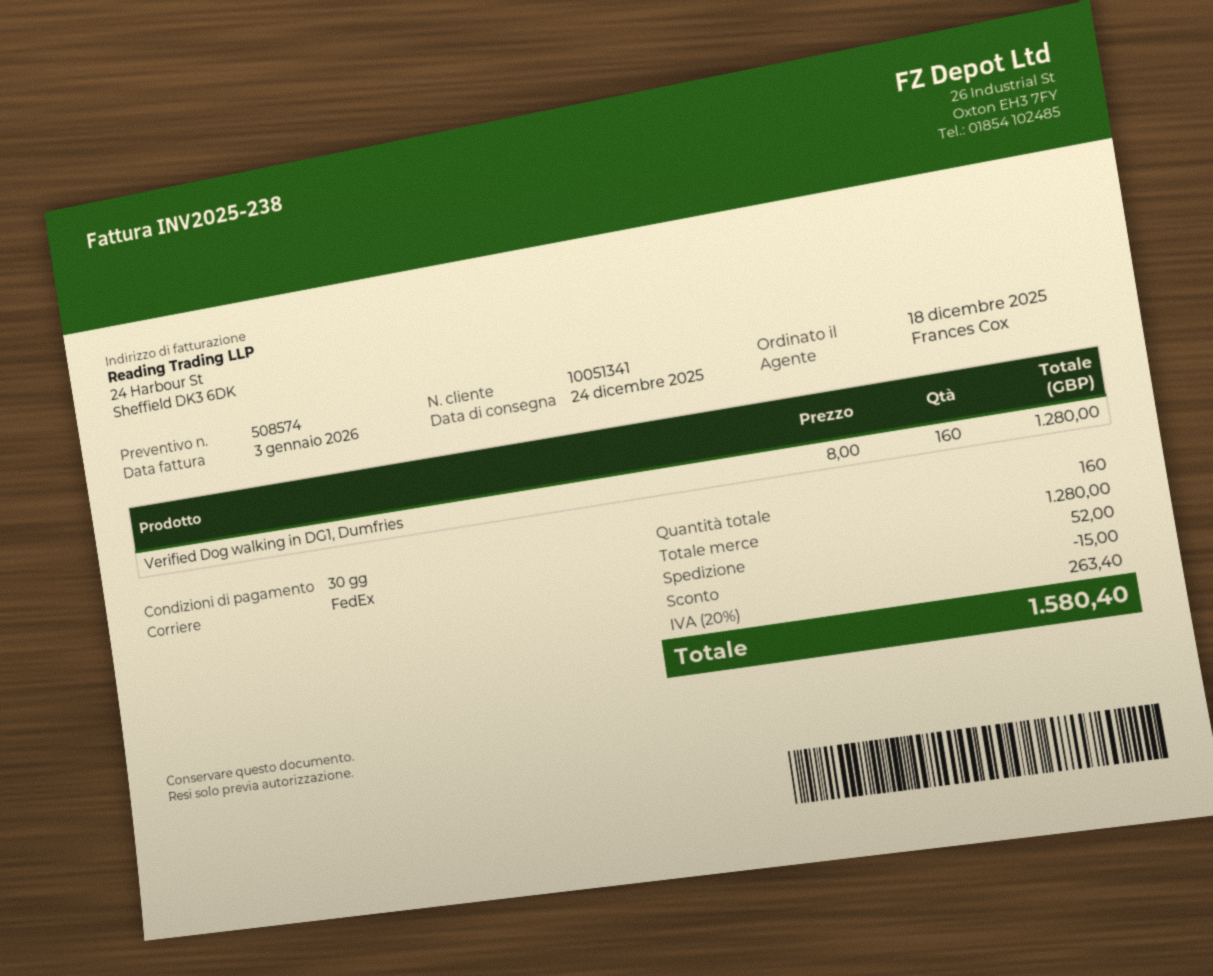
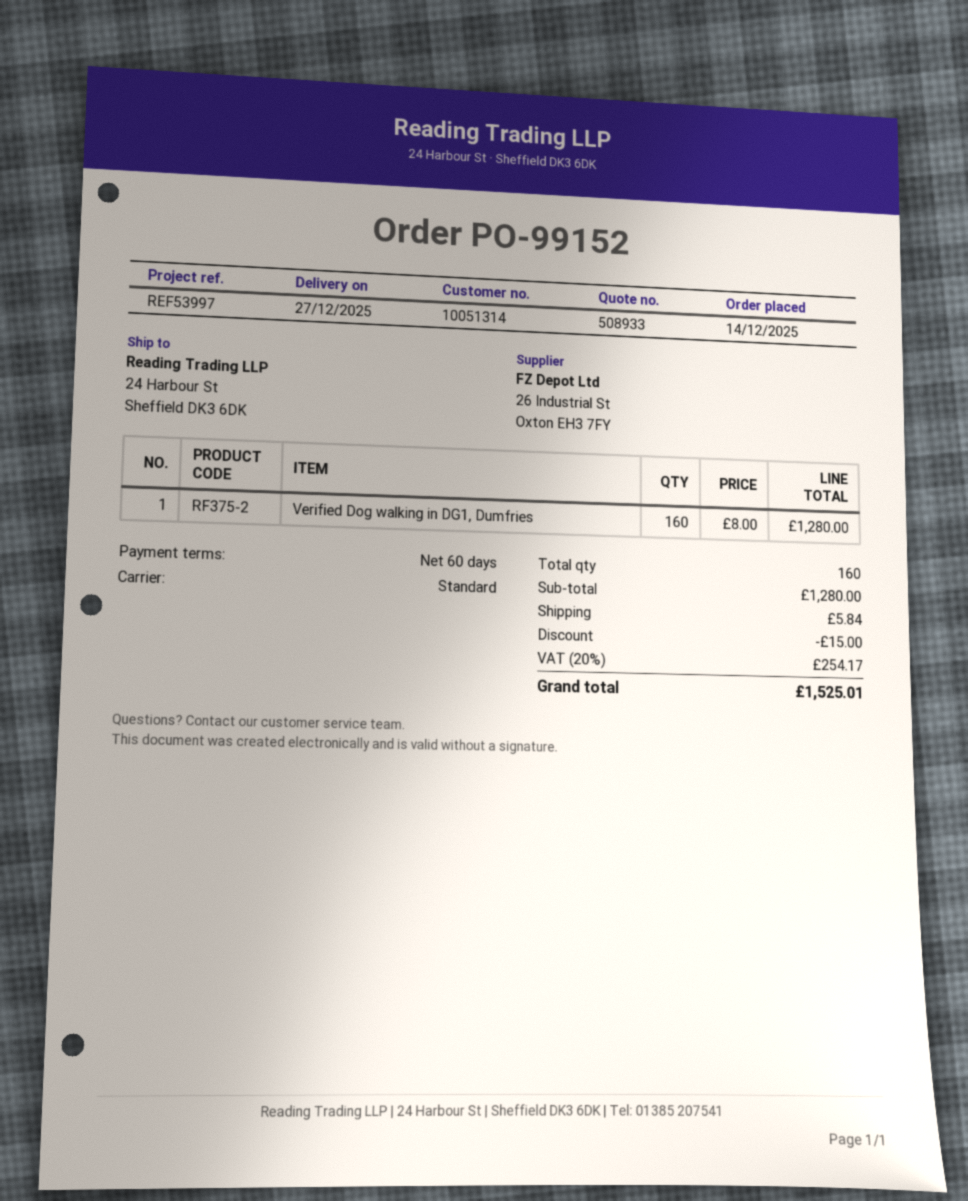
quote number: 508574 -> 508933
order date: 2025-12-18 -> 2025-12-14
delivery date: 2025-12-24 -> 2025-12-27
payment terms: 30 days -> 60 days
customer number: 10051341 -> 10051314
shipping method: FedEx -> standard
shipping: 52.00 -> 5.84
tax: 20% = 263.40 -> 20% = 254.17
total: 1580.40 -> 1525.01

